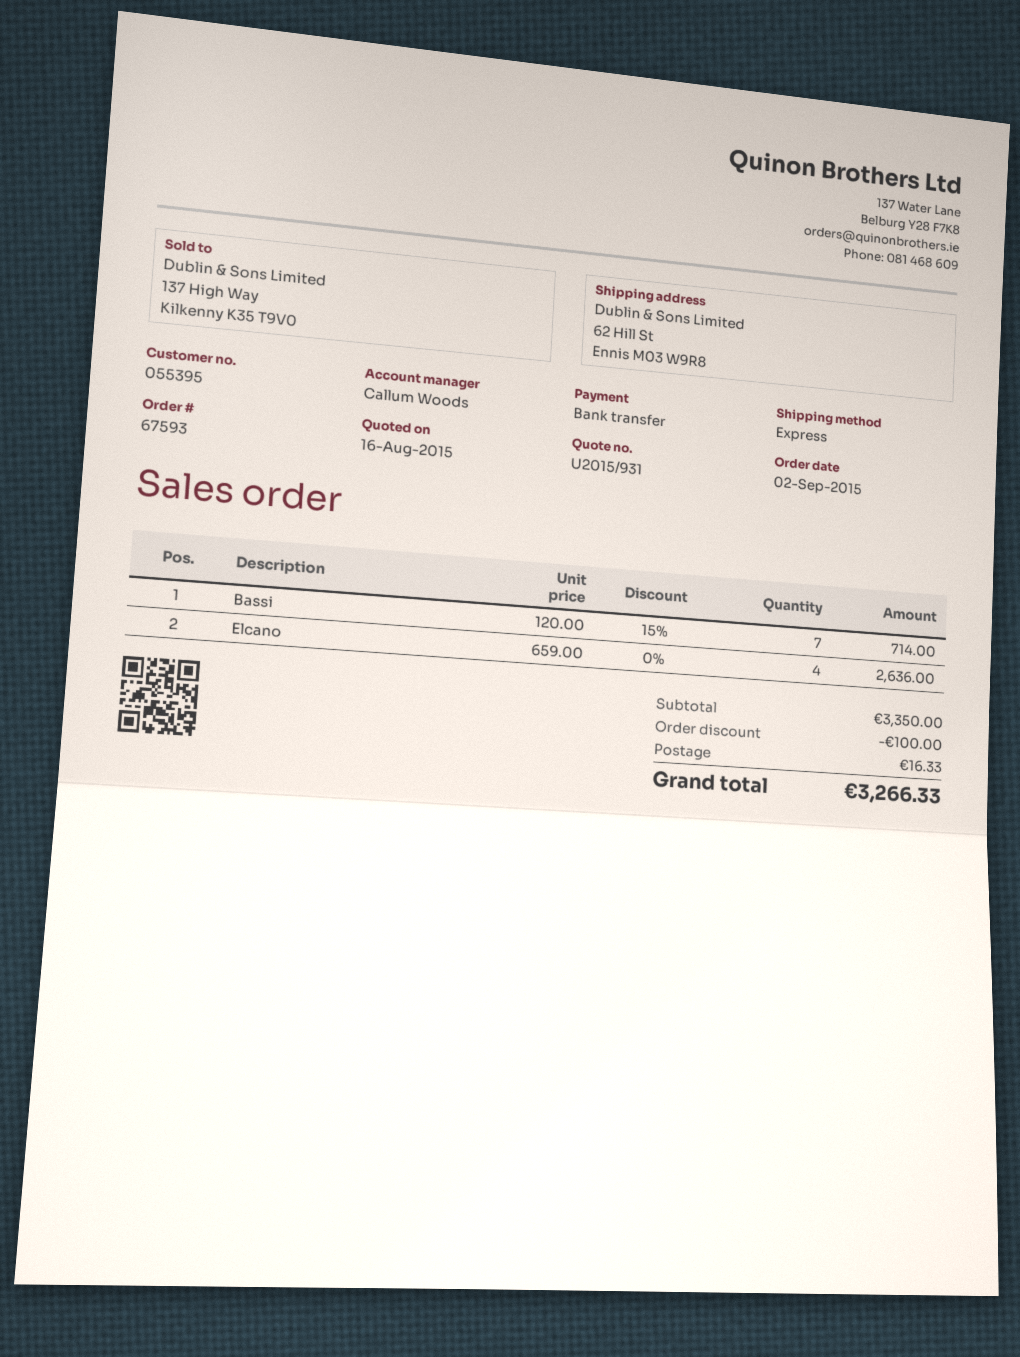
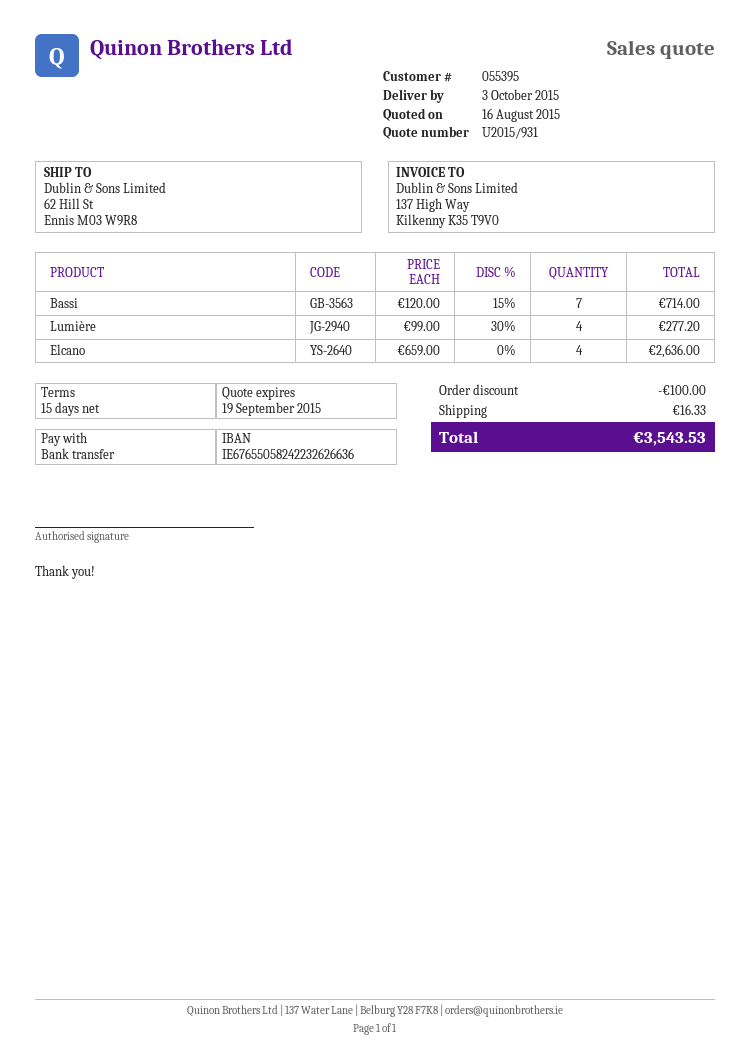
Lumière: none -> 4 x 99.00 - 30% = 277.20
total: 3266.33 -> 3543.53

